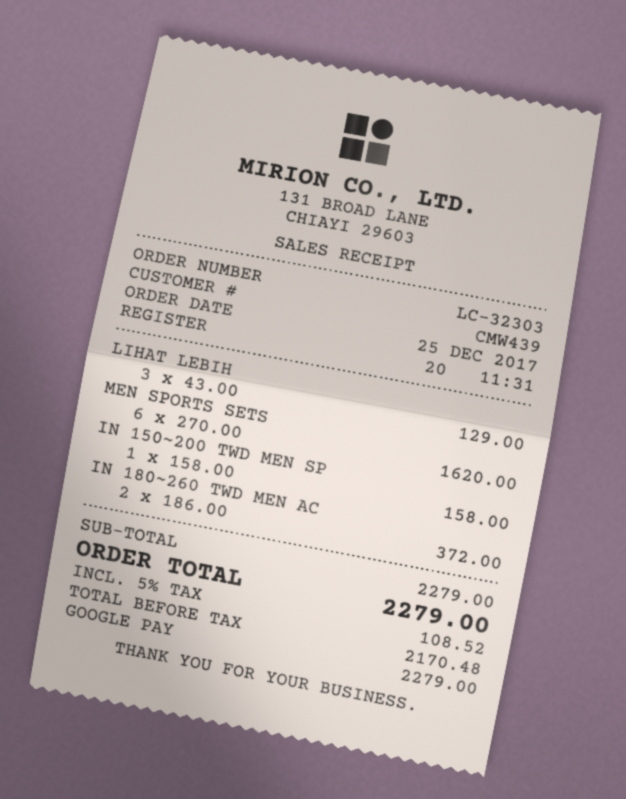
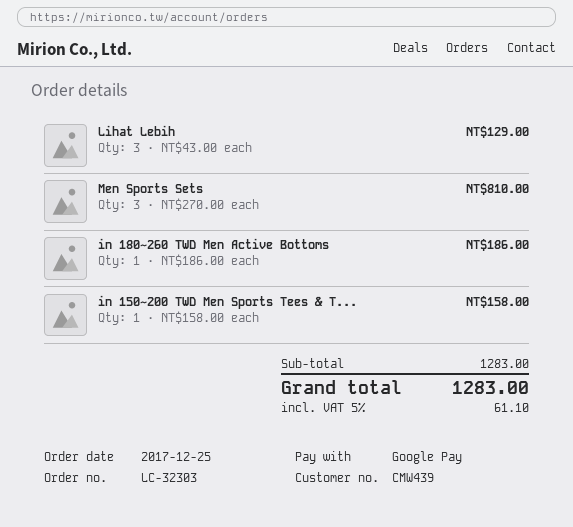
MEN SPORTS SETS: 6 x 270.00 = 1620.00 -> 3 x 270.00 = 810.00
IN 180~260 TWD MEN AC: 2 x 186.00 = 372.00 -> 1 x 186.00 = 186.00
subtotal: 2279.00 -> 1283.00
tax: 5% = 108.52 -> 5% = 61.10
total: 2279.00 -> 1283.00

